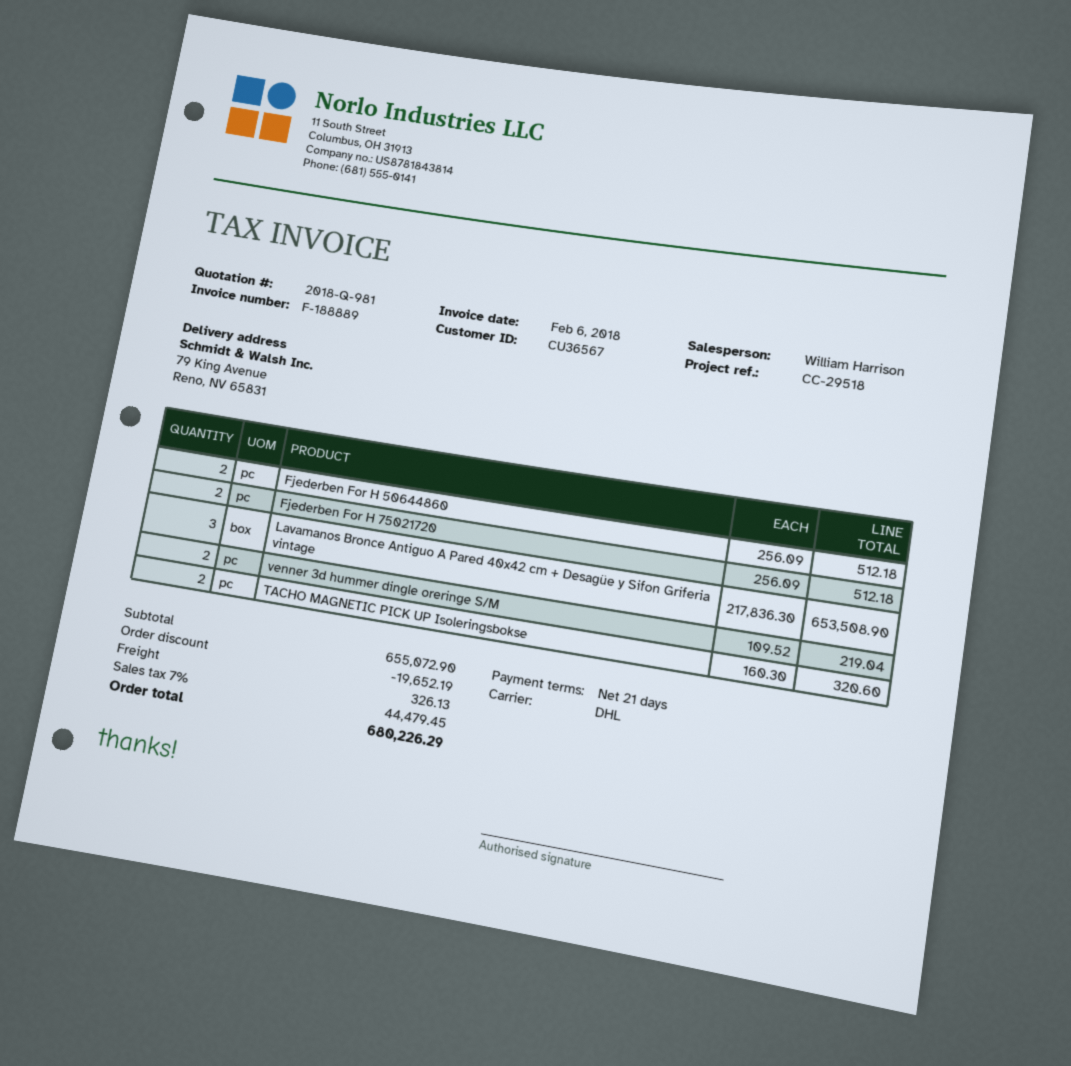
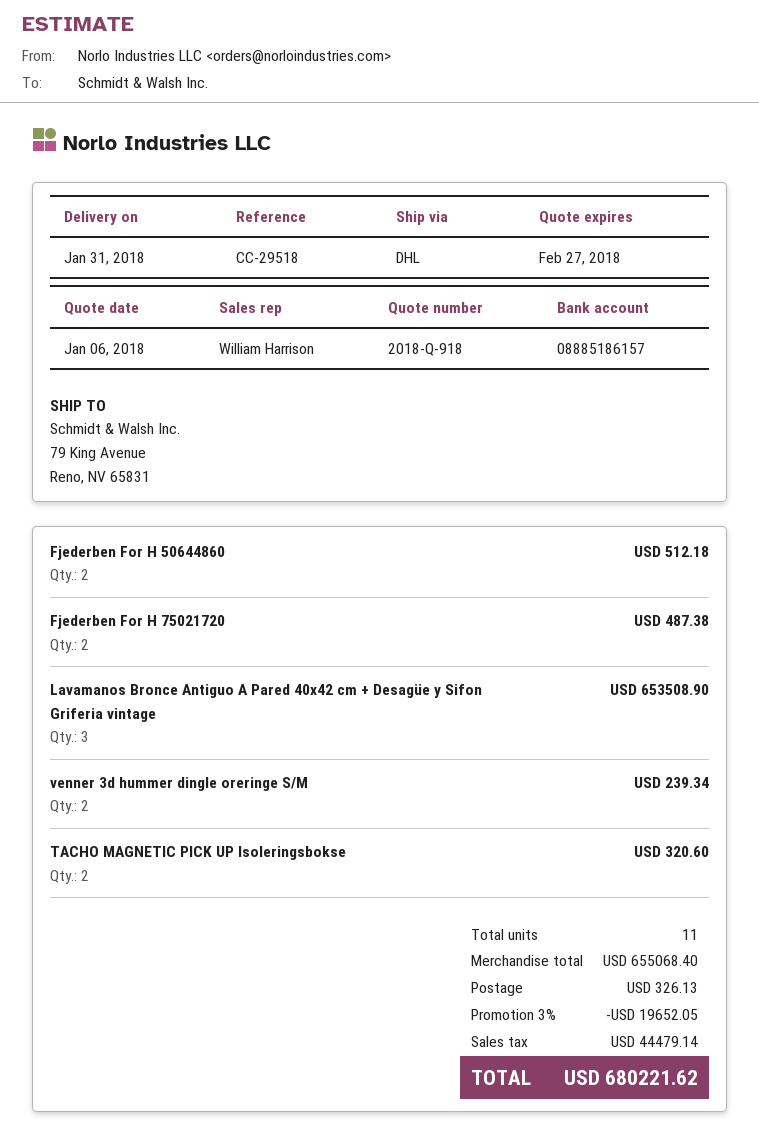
quote number: 2018-Q-981 -> 2018-Q-918
Fjederben For H 75021720: 2 for 512.18 -> 2 for 487.38
venner 3d hummer dingle oreringe S/M: 2 for 219.04 -> 2 for 239.34
subtotal: 655072.90 -> 655068.40
discount: 19652.19 -> 19652.05
tax: 44479.45 -> 44479.14
total: 680226.29 -> 680221.62

